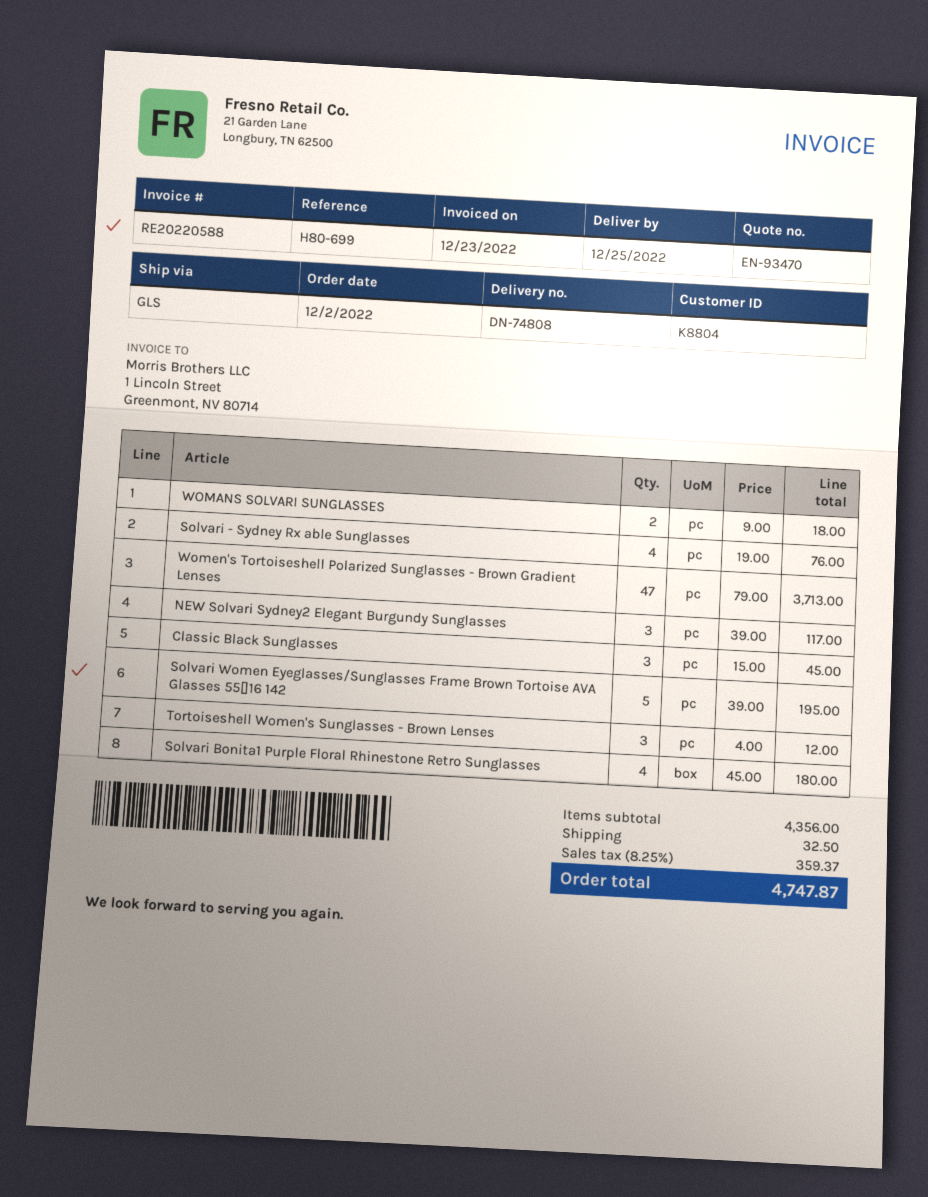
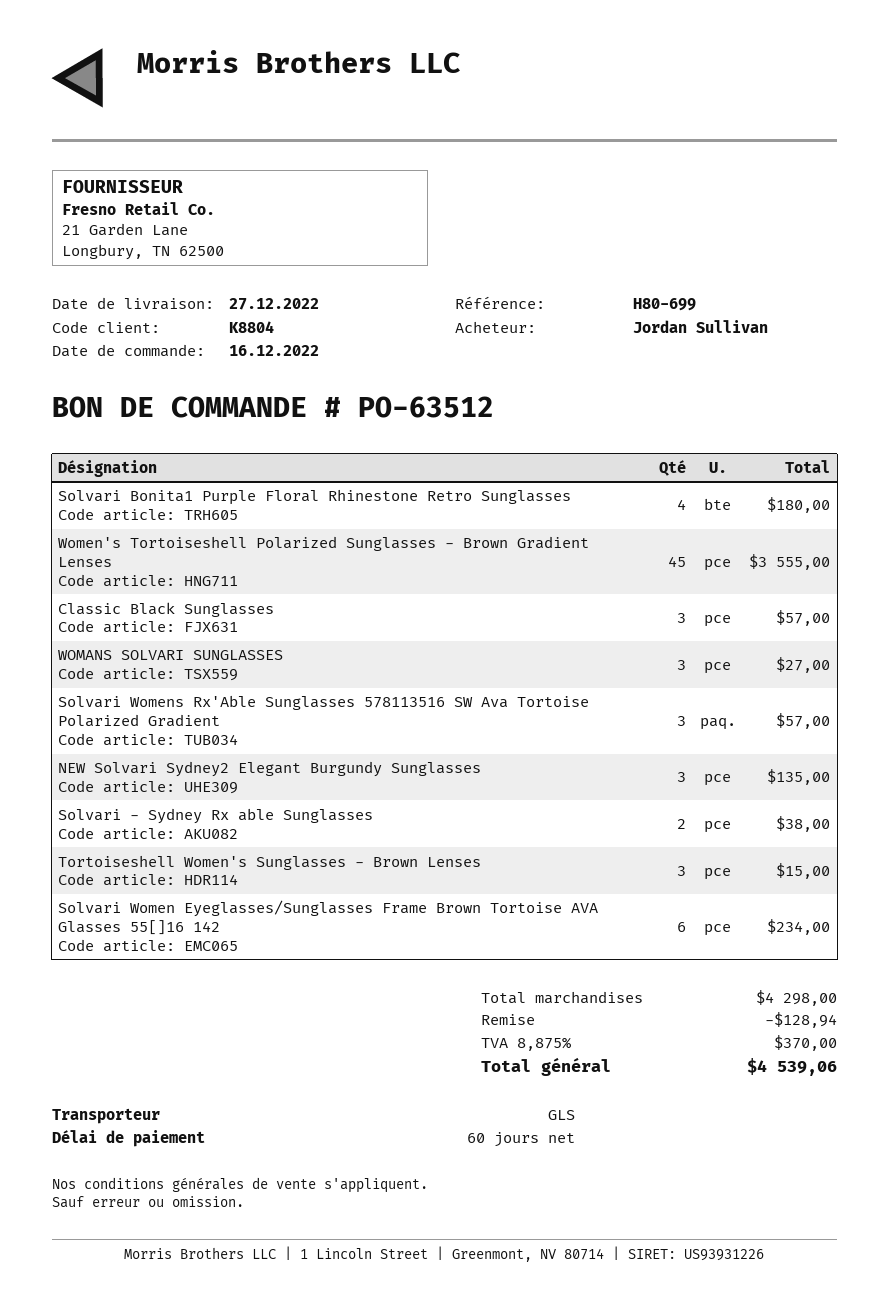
order date: 2022-12-02 -> 2022-12-16
delivery date: 2022-12-25 -> 2022-12-27
WOMANS SOLVARI SUNGLASSES: 2 for 18.00 -> 3 for 27.00
Solvari - Sydney Rx able Sunglasses: 4 for 76.00 -> 2 for 38.00
Women's Tortoiseshell Polarized Sunglasses - Brown Gradient Lenses: 47 for 3713.00 -> 45 for 3555.00
NEW Solvari Sydney2 Elegant Burgundy Sunglasses: 3 for 117.00 -> 3 for 135.00
Classic Black Sunglasses: 3 for 45.00 -> 3 for 57.00
Solvari Women Eyeglasses/Sunglasses Frame Brown Tortoise AVA Glasses 55[]16 142: 5 for 195.00 -> 6 for 234.00
Tortoiseshell Women's Sunglasses - Brown Lenses: 3 for 12.00 -> 3 for 15.00
Solvari Womens Rx'Able Sunglasses 578113516 SW Ava Tortoise Polarized Gradient: none -> 3 for 57.00
subtotal: 4356.00 -> 4298.00
discount: none -> 128.94
shipping: 32.50 -> none
tax: 8.25% = 359.37 -> 8.875% = 370.00
total: 4747.87 -> 4539.06

